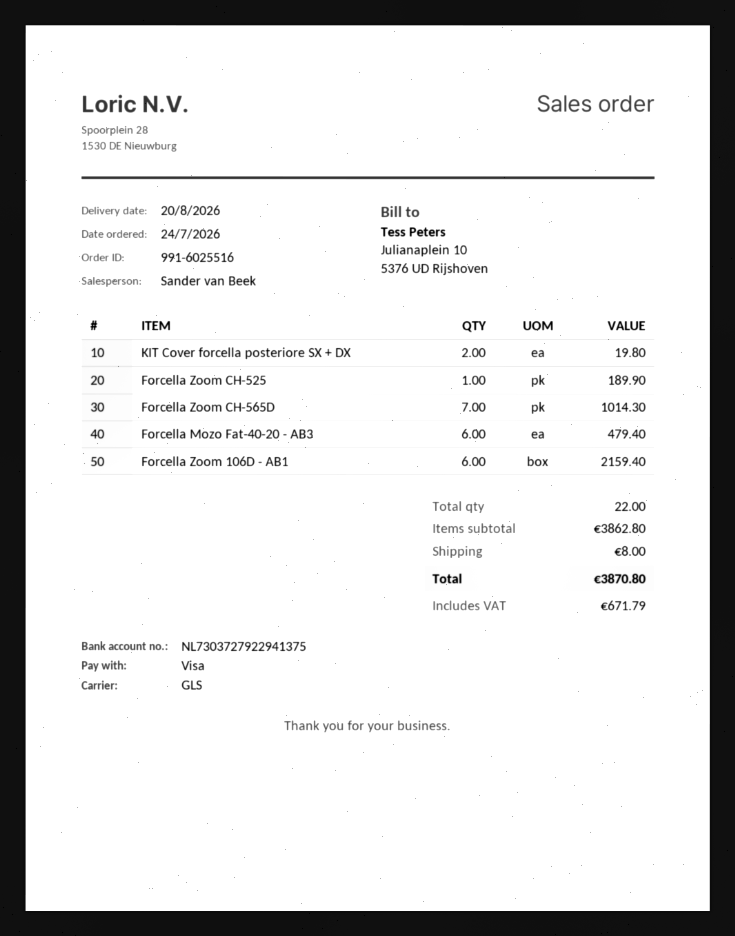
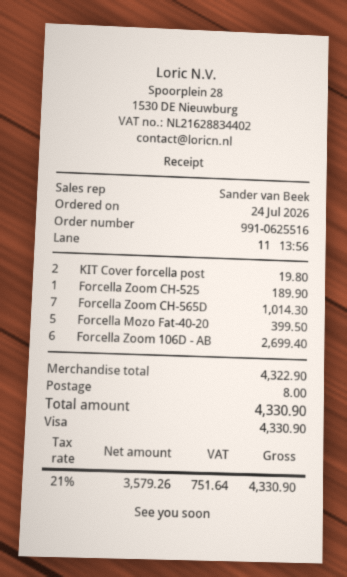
order number: 991-6025516 -> 991-0625516
Forcella Mozo Fat-40-20 - AB3: 6 for 479.40 -> 5 for 399.50
Forcella Zoom 106D - AB1: 6 for 2159.40 -> 6 for 2699.40
subtotal: 3862.80 -> 4322.90
tax: 671.79 -> 751.64
total: 3870.80 -> 4330.90

